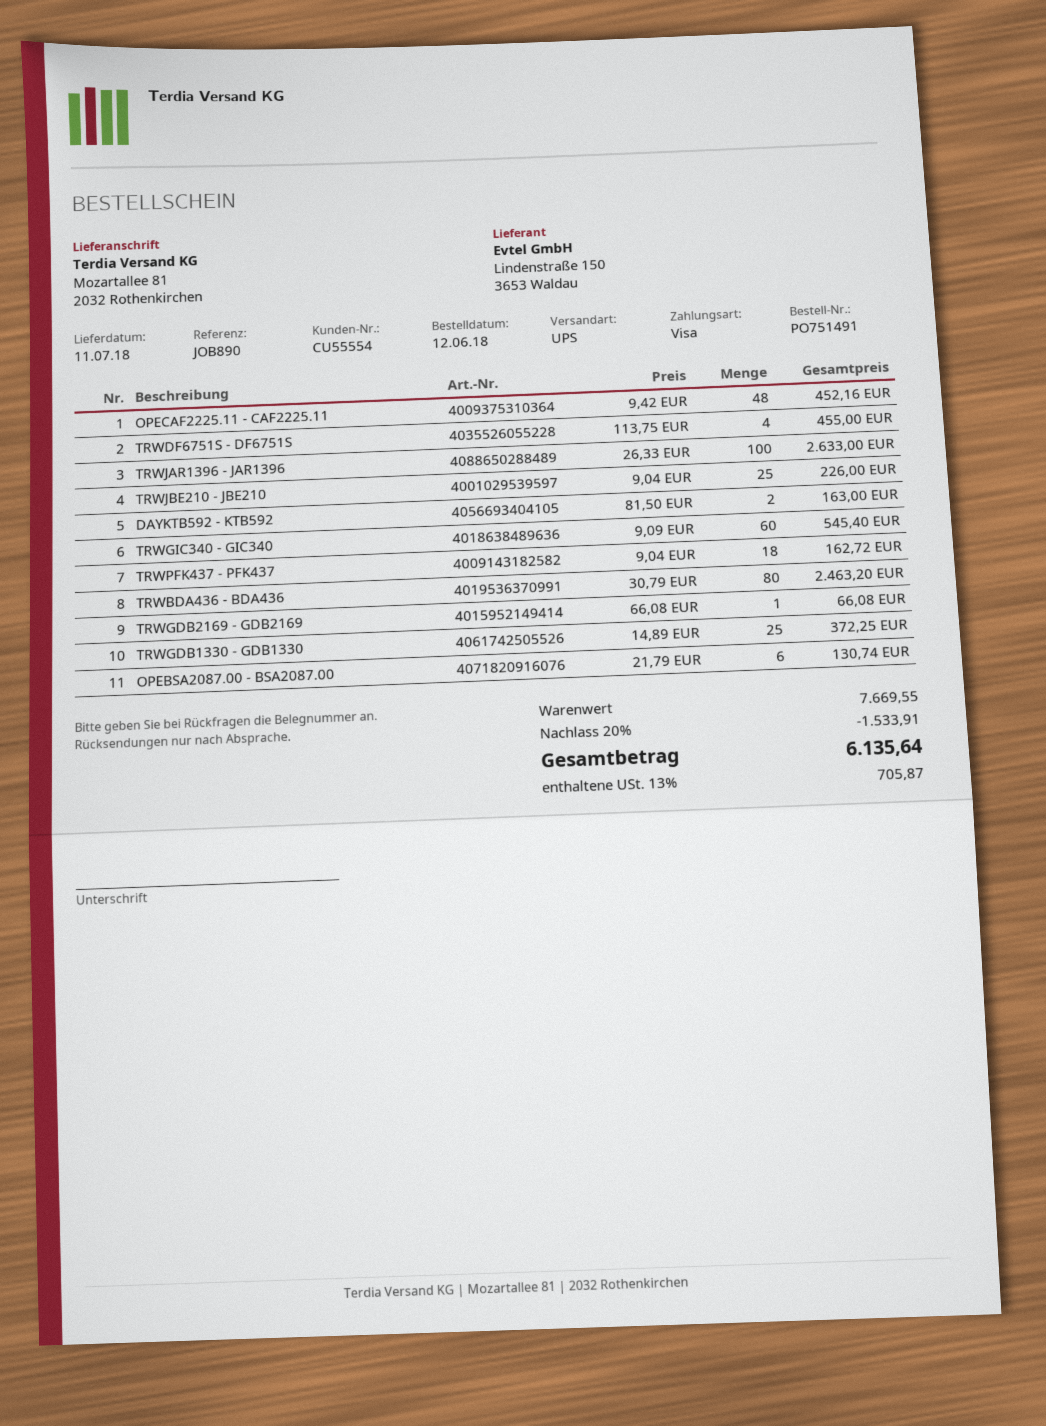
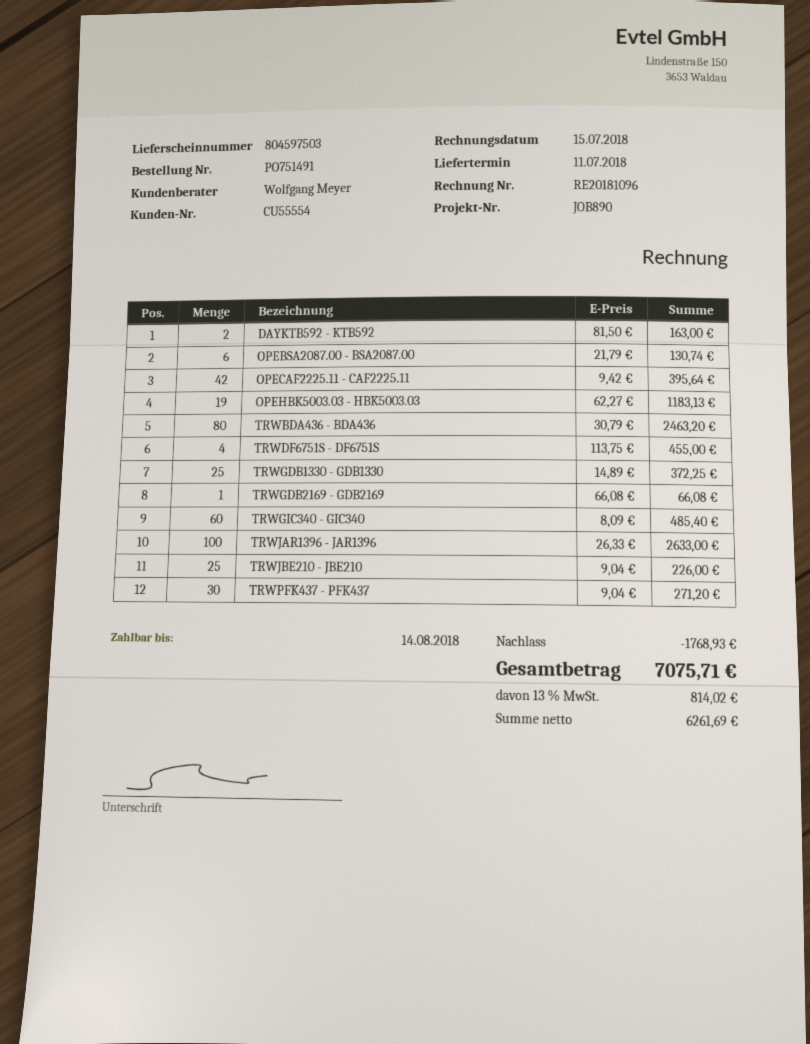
OPECAF2225.11 - CAF2225.11: 48 x 9.42 = 452.16 -> 42 x 9.42 = 395.64
TRWGIC340 - GIC340: 60 x 9.09 = 545.40 -> 60 x 8.09 = 485.40
TRWPFK437 - PFK437: 18 x 9.04 = 162.72 -> 30 x 9.04 = 271.20
OPEHBK5003.03 - HBK5003.03: none -> 19 x 62.27 = 1183.13
discount: 1533.91 -> 1768.93
tax: 13% = 705.87 -> 13% = 814.02
total: 6135.64 -> 7075.71

